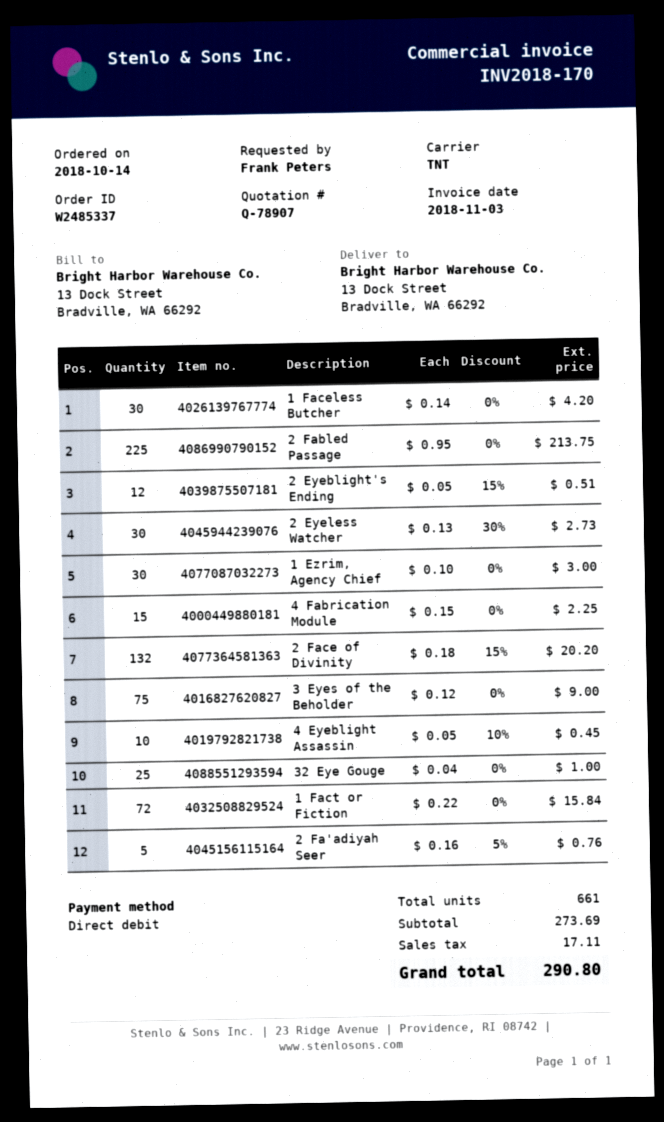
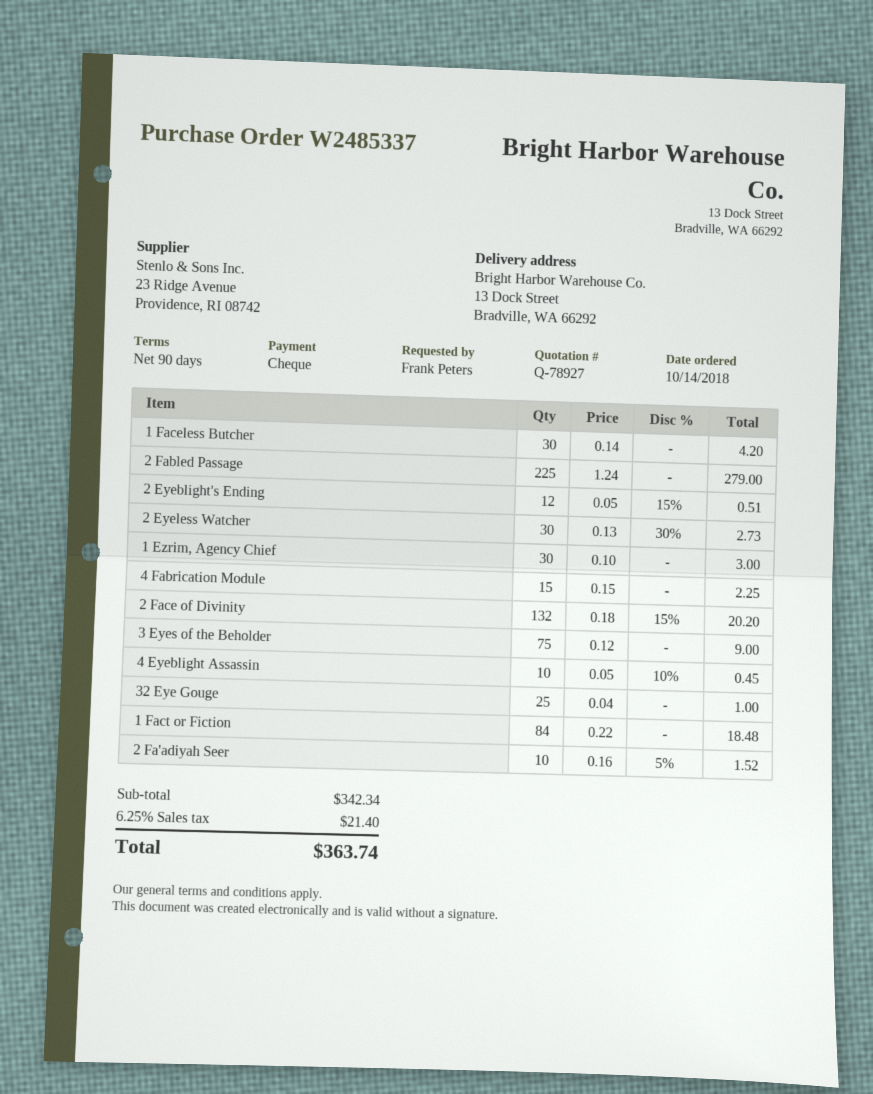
quote number: Q-78907 -> Q-78927
payment method: direct debit -> cheque
2 Fabled Passage: 225 x 0.95 = 213.75 -> 225 x 1.24 = 279.00
1 Fact or Fiction: 72 x 0.22 = 15.84 -> 84 x 0.22 = 18.48
2 Fa'adiyah Seer: 5 x 0.16 - 5% = 0.76 -> 10 x 0.16 - 5% = 1.52
subtotal: 273.69 -> 342.34
tax: 17.11 -> 21.40
total: 290.80 -> 363.74

